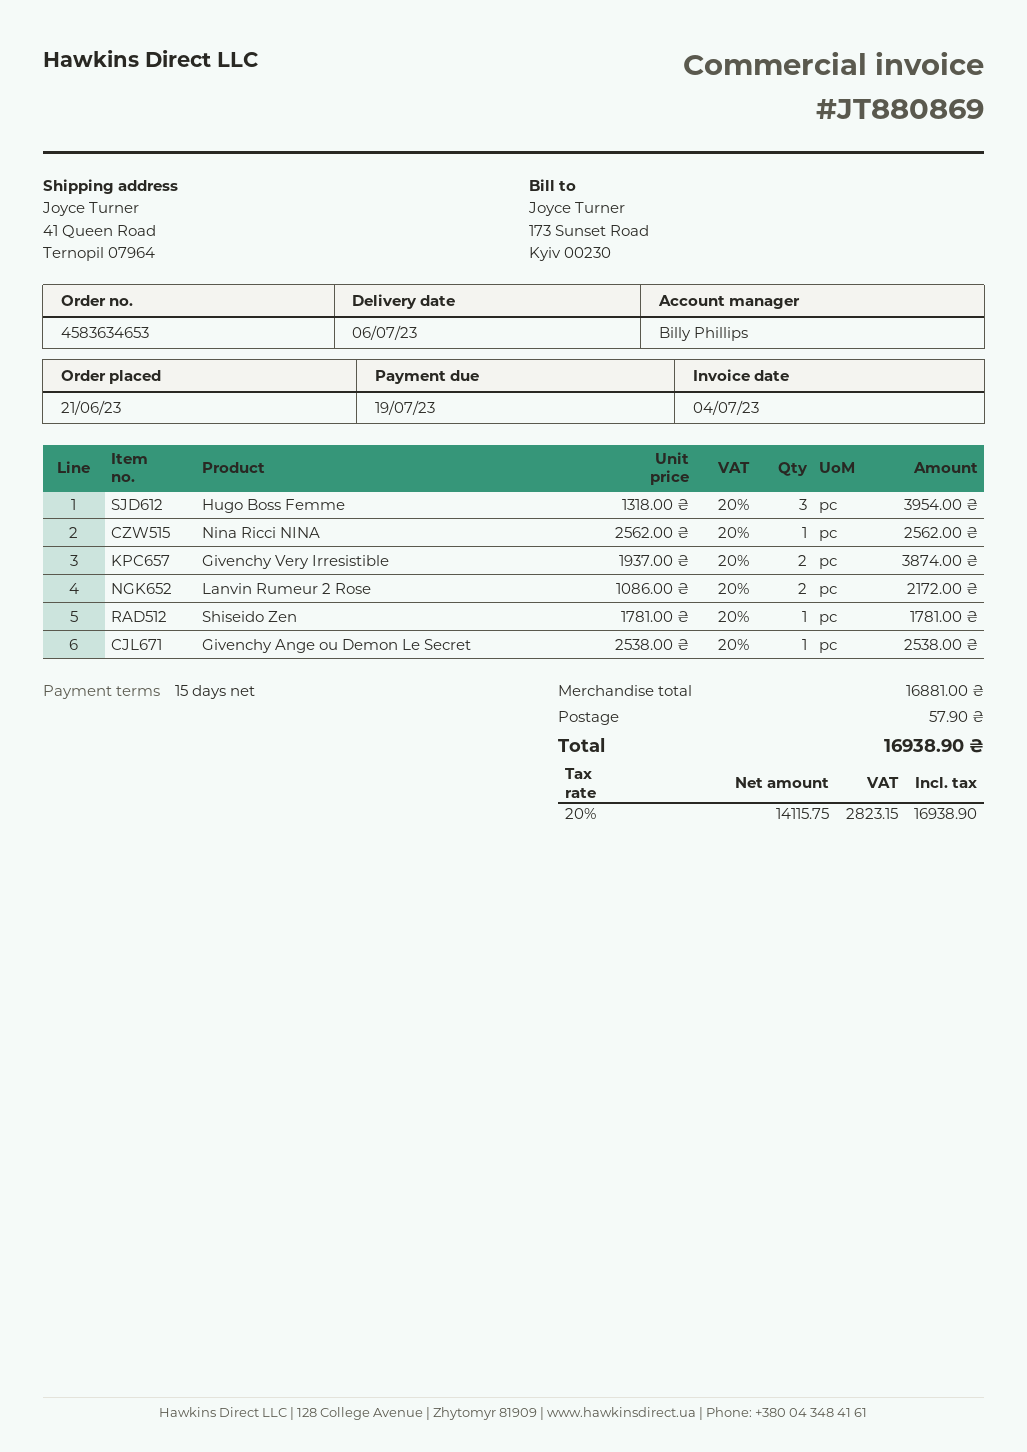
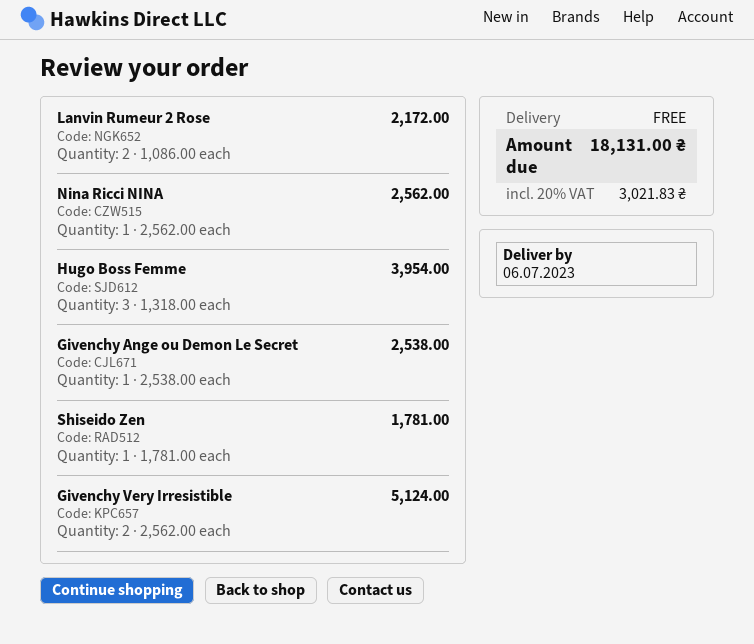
Givenchy Very Irresistible: 2 x 1937.00 = 3874.00 -> 2 x 2562.00 = 5124.00
shipping: 57.90 -> 0.00
tax: 20% = 2823.15 -> 20% = 3021.83
total: 16938.90 -> 18131.00

